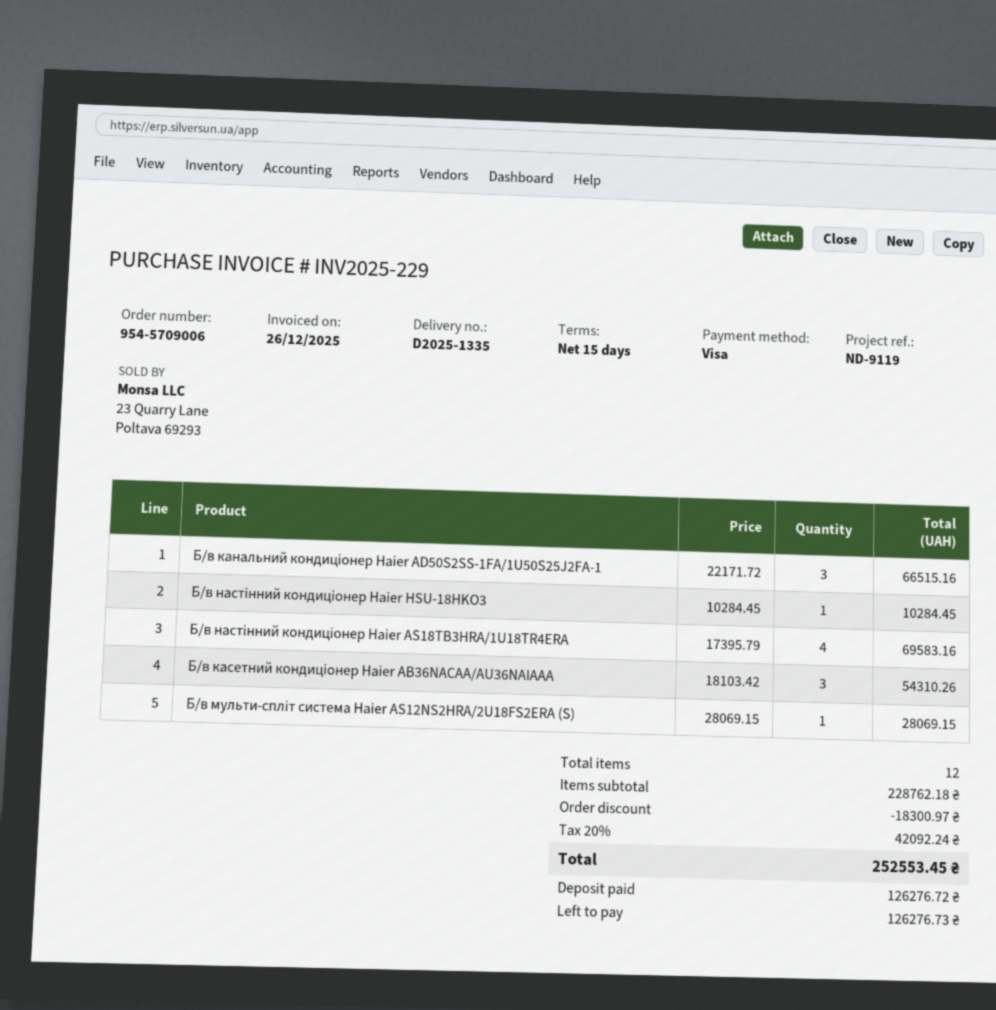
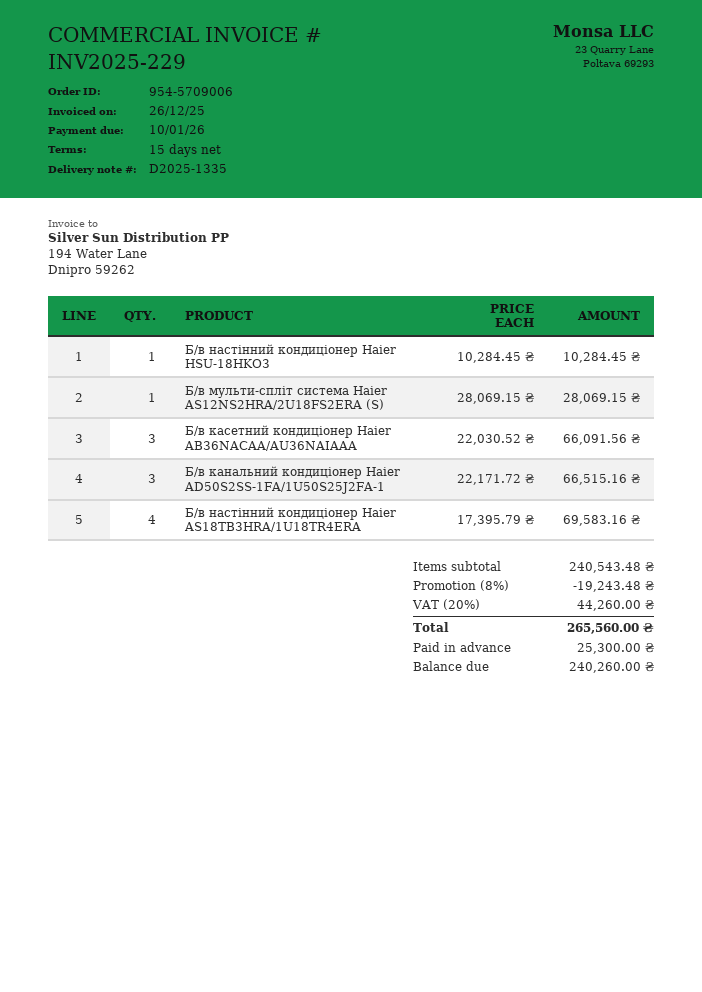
Б/в касетний кондиціонер Haier AB36NACAA/AU36NAIAAA: 3 x 18103.42 = 54310.26 -> 3 x 22030.52 = 66091.56
subtotal: 228762.18 -> 240543.48
discount: 18300.97 -> 19243.48
tax: 20% = 42092.24 -> 20% = 44260.00
total: 252553.45 -> 265560.00
deposit: 126276.72 -> 25300.00
balance: 126276.73 -> 240260.00

